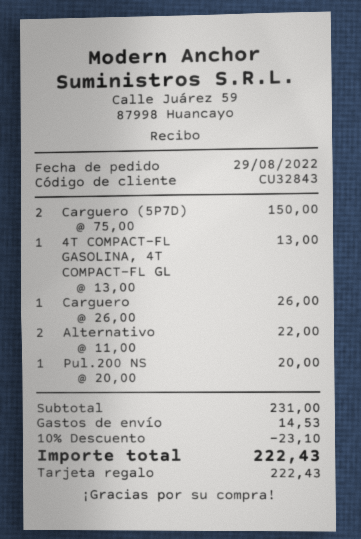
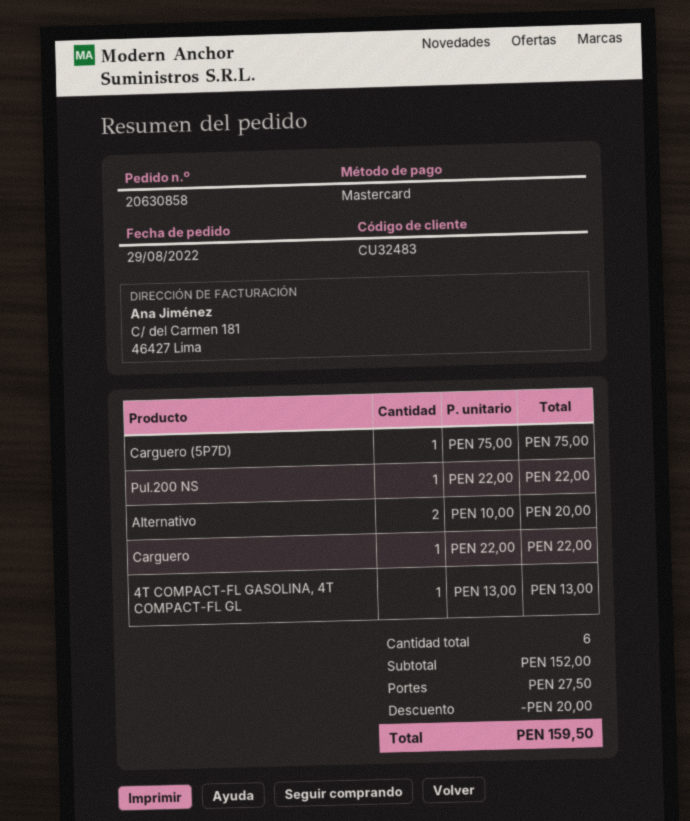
customer number: CU32843 -> CU32483
payment method: gift card -> Mastercard
Carguero (5P7D): 2 x 75.00 = 150.00 -> 1 x 75.00 = 75.00
Carguero: 1 x 26.00 = 26.00 -> 1 x 22.00 = 22.00
Alternativo: 2 x 11.00 = 22.00 -> 2 x 10.00 = 20.00
Pul.200 NS: 1 x 20.00 = 20.00 -> 1 x 22.00 = 22.00
subtotal: 231.00 -> 152.00
discount: 23.10 -> 20.00
shipping: 14.53 -> 27.50
total: 222.43 -> 159.50

